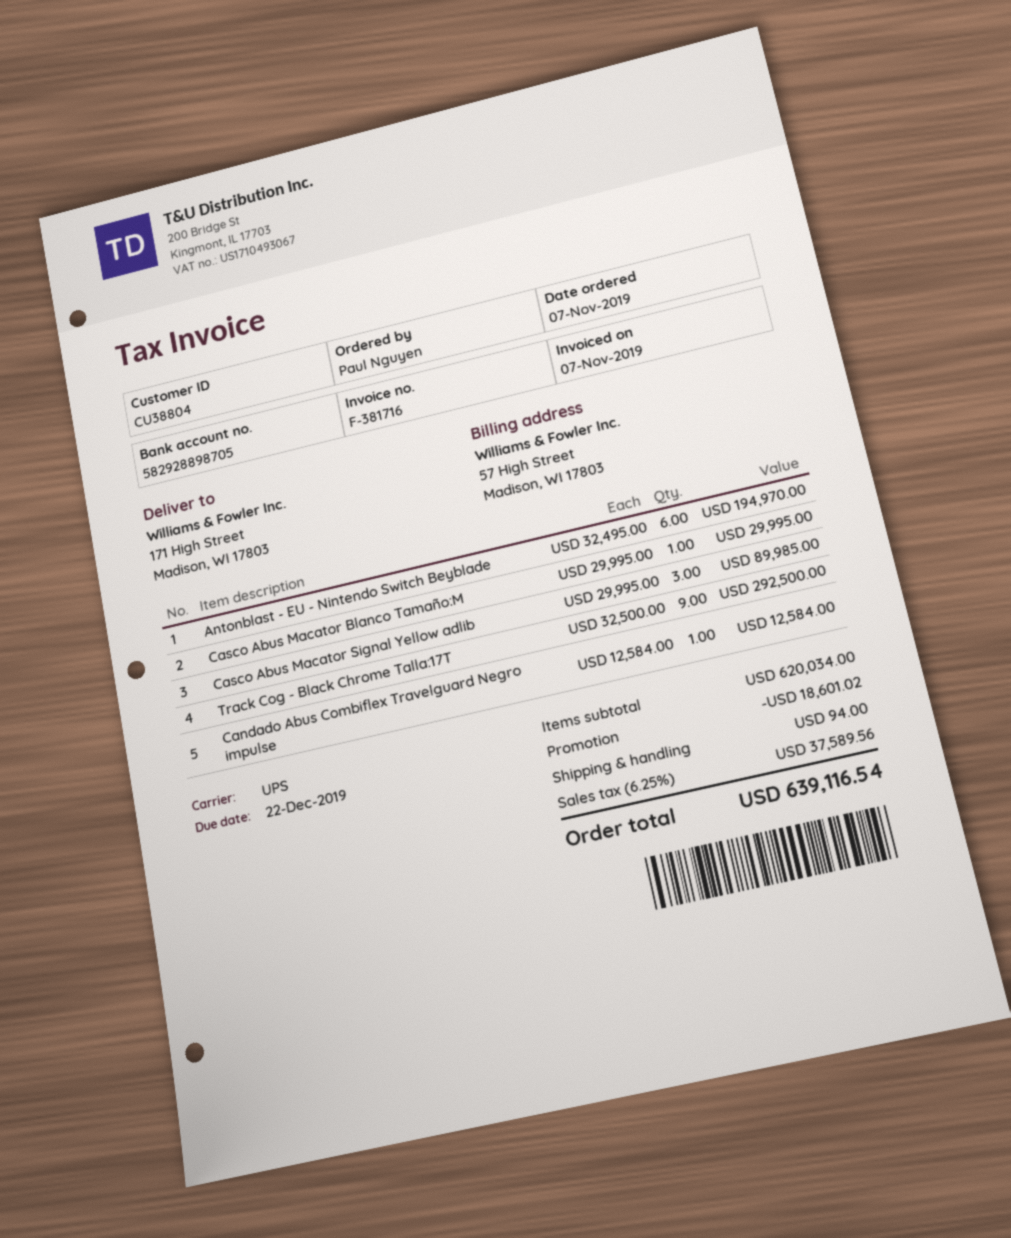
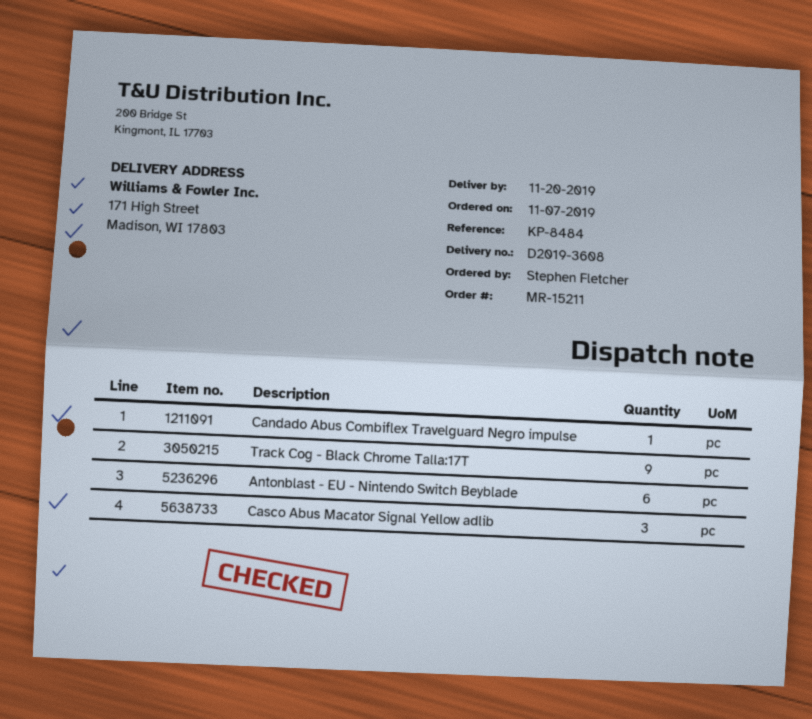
ordered by: Paul Nguyen -> Stephen Fletcher
Casco Abus Macator Blanco Tamaño:M: 1 -> none

